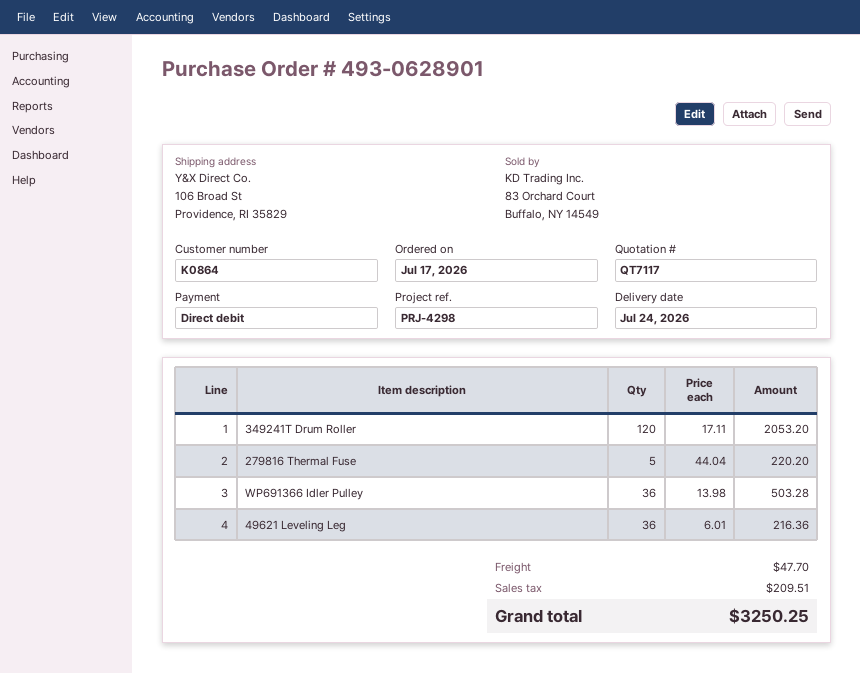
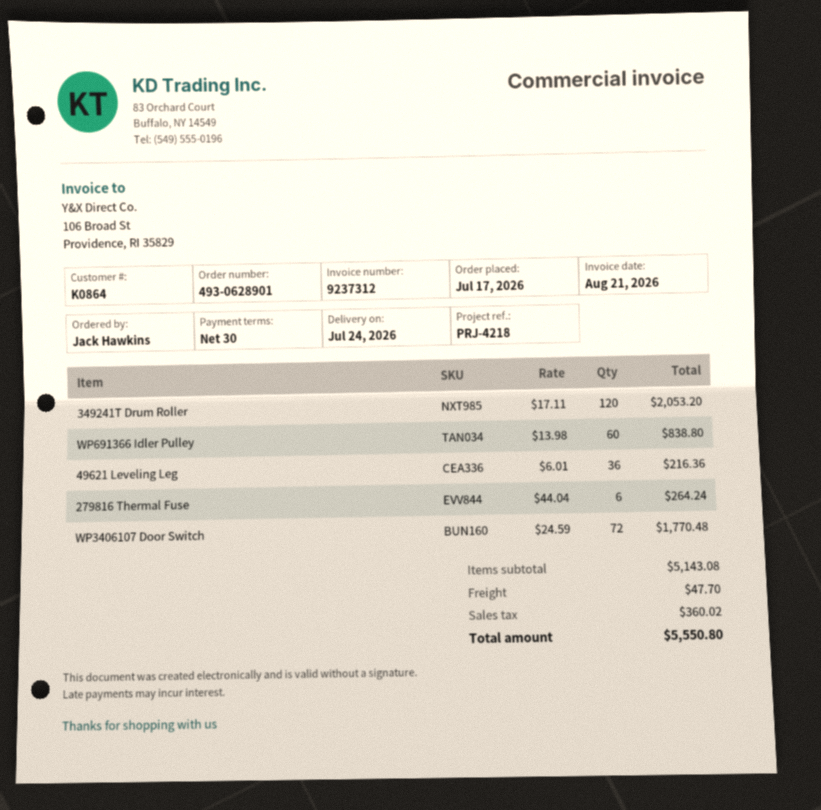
reference: PRJ-4298 -> PRJ-4218
279816 Thermal Fuse: 5 x 44.04 = 220.20 -> 6 x 44.04 = 264.24
WP691366 Idler Pulley: 36 x 13.98 = 503.28 -> 60 x 13.98 = 838.80
WP3406107 Door Switch: none -> 72 x 24.59 = 1770.48
tax: 209.51 -> 360.02
total: 3250.25 -> 5550.80

